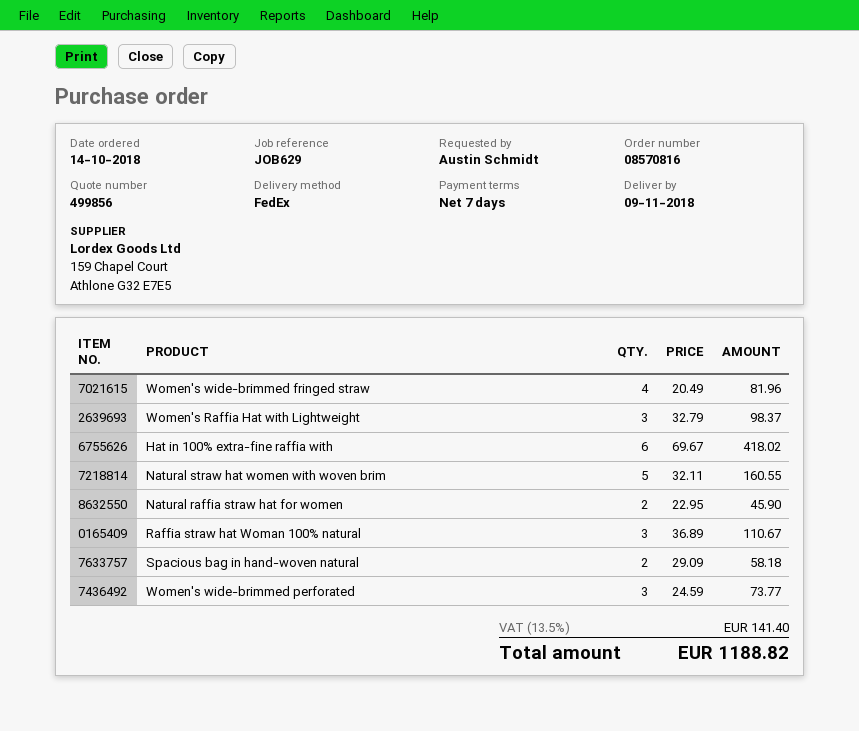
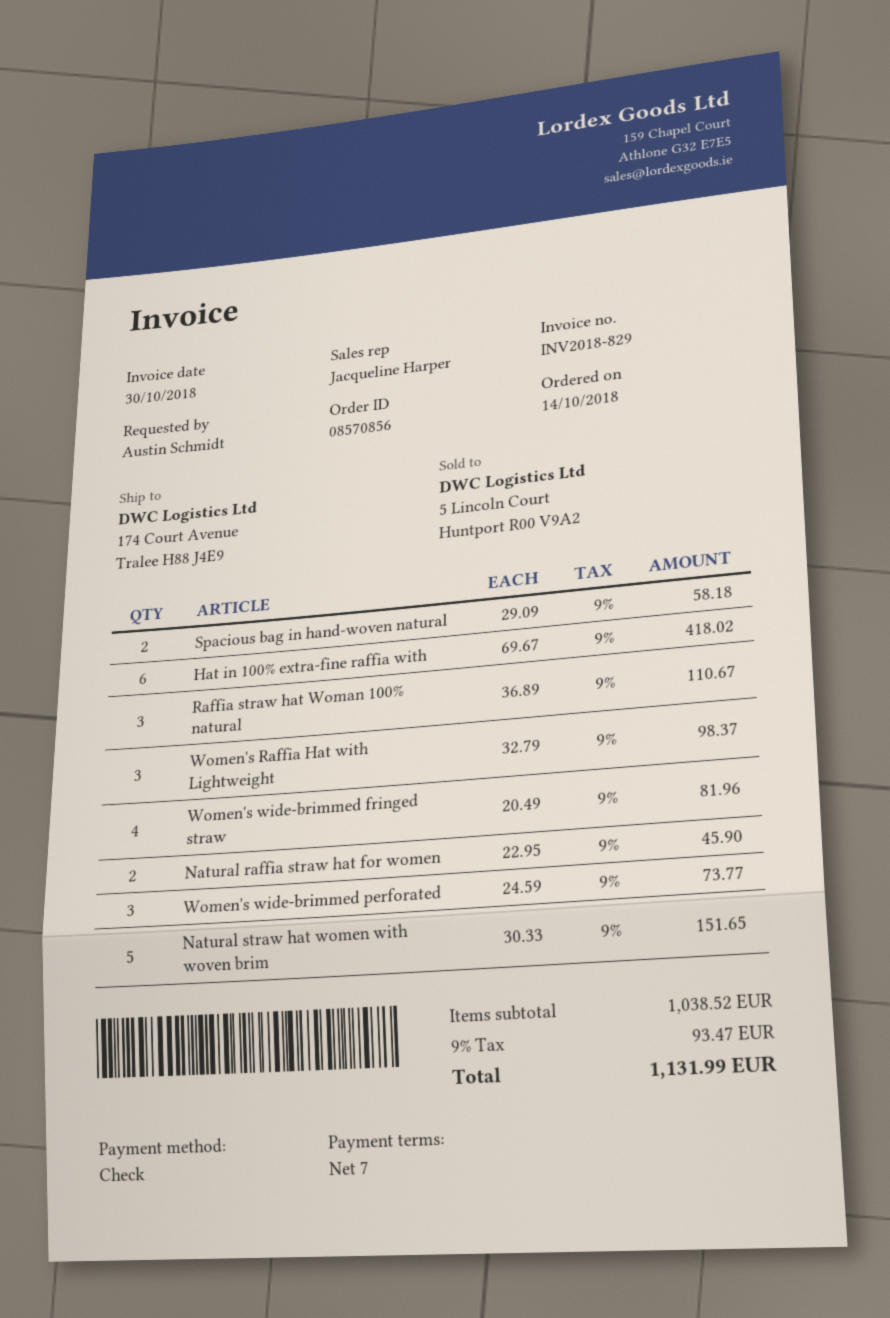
order number: 08570816 -> 08570856
Natural straw hat women with woven brim: 5 x 32.11 = 160.55 -> 5 x 30.33 = 151.65
tax: 13.5% = 141.40 -> 9% = 93.47
total: 1188.82 -> 1131.99

